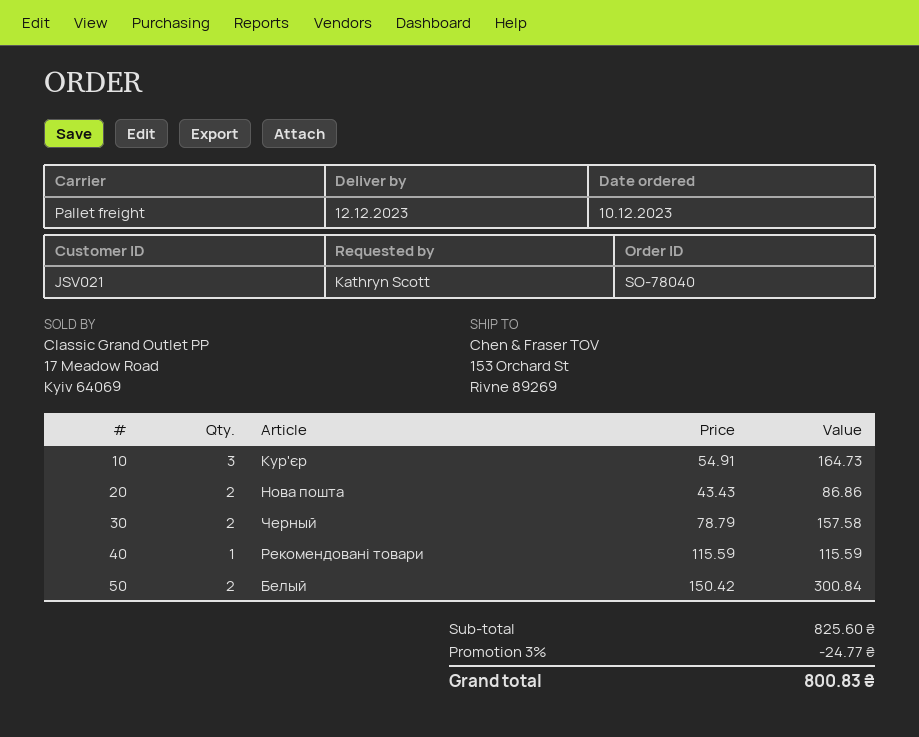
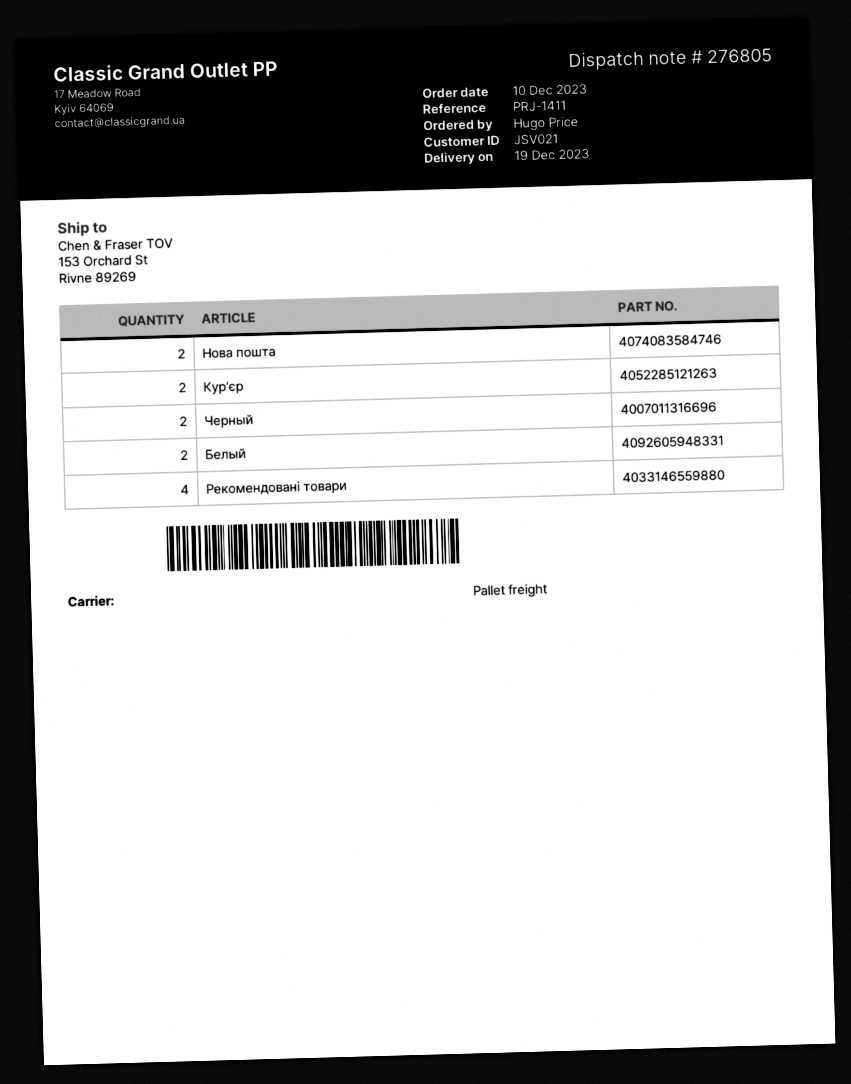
delivery date: 2023-12-12 -> 2023-12-19
ordered by: Kathryn Scott -> Hugo Price
Кур'єр: 3 -> 2
Рекомендовані товари: 1 -> 4

